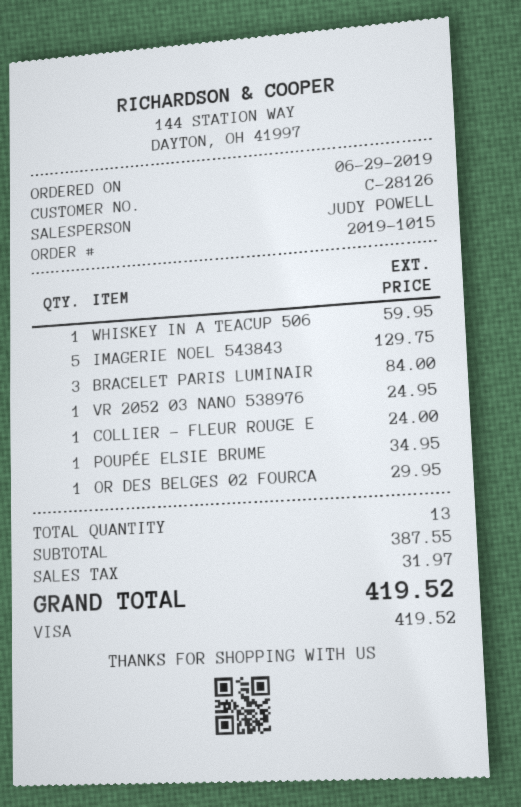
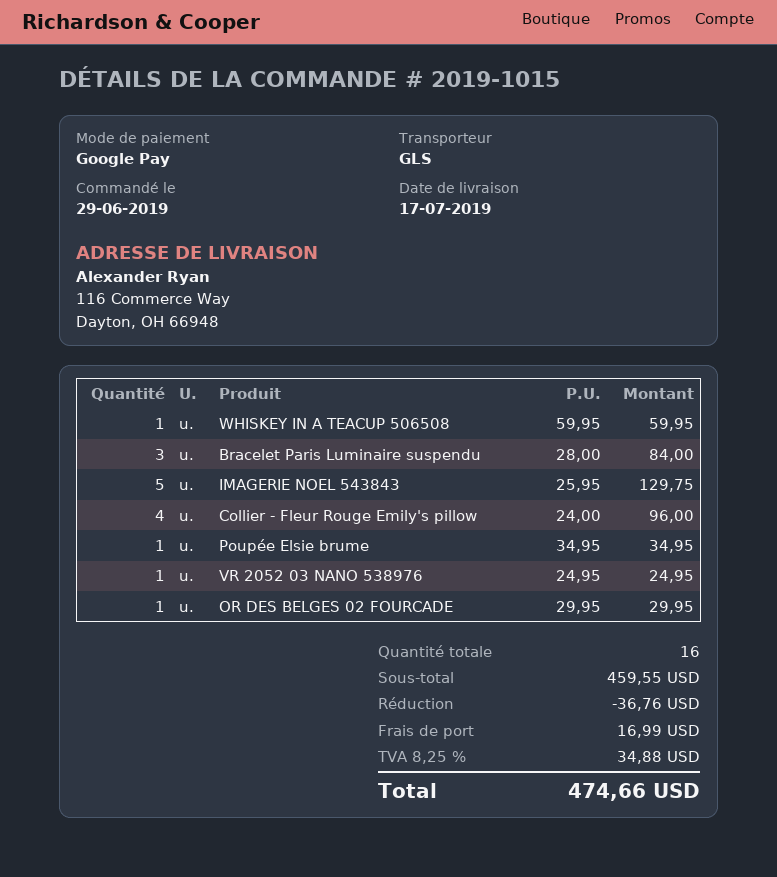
payment method: Visa -> Google Pay
COLLIER - FLEUR ROUGE E: 1 for 24.00 -> 4 for 96.00
total quantity: 13 -> 16
subtotal: 387.55 -> 459.55
discount: none -> 36.76
shipping: none -> 16.99
tax: 31.97 -> 34.88
total: 419.52 -> 474.66

